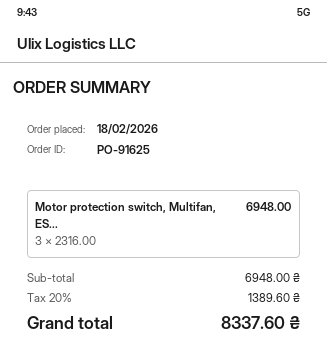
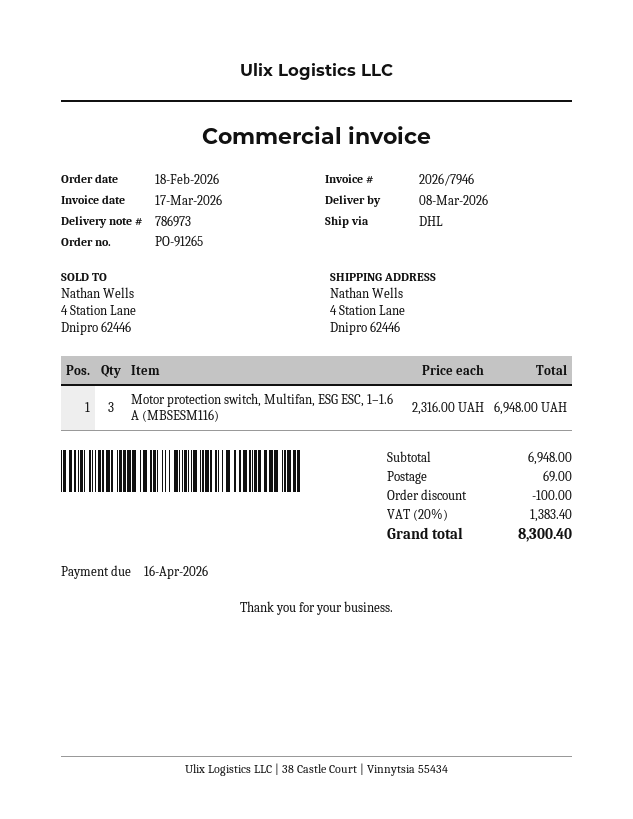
order number: PO-91625 -> PO-91265
discount: none -> 100.00
shipping: none -> 69.00
tax: 20% = 1389.60 -> 20% = 1383.40
total: 8337.60 -> 8300.40

